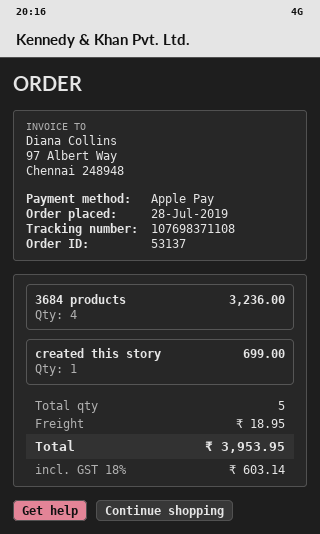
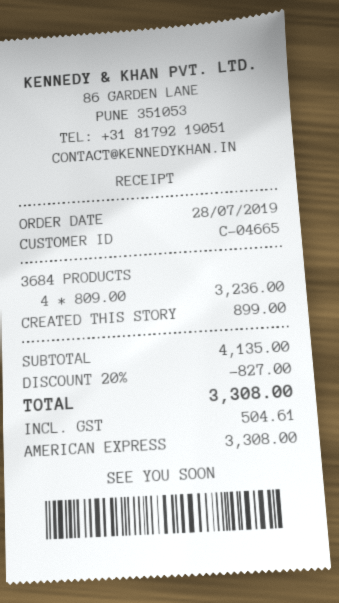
payment method: Apple Pay -> American Express
created this story: 1 for 699.00 -> 1 for 899.00
discount: none -> 20% = 827.00
shipping: 18.95 -> none
tax: 603.14 -> 504.61
total: 3953.95 -> 3308.00

